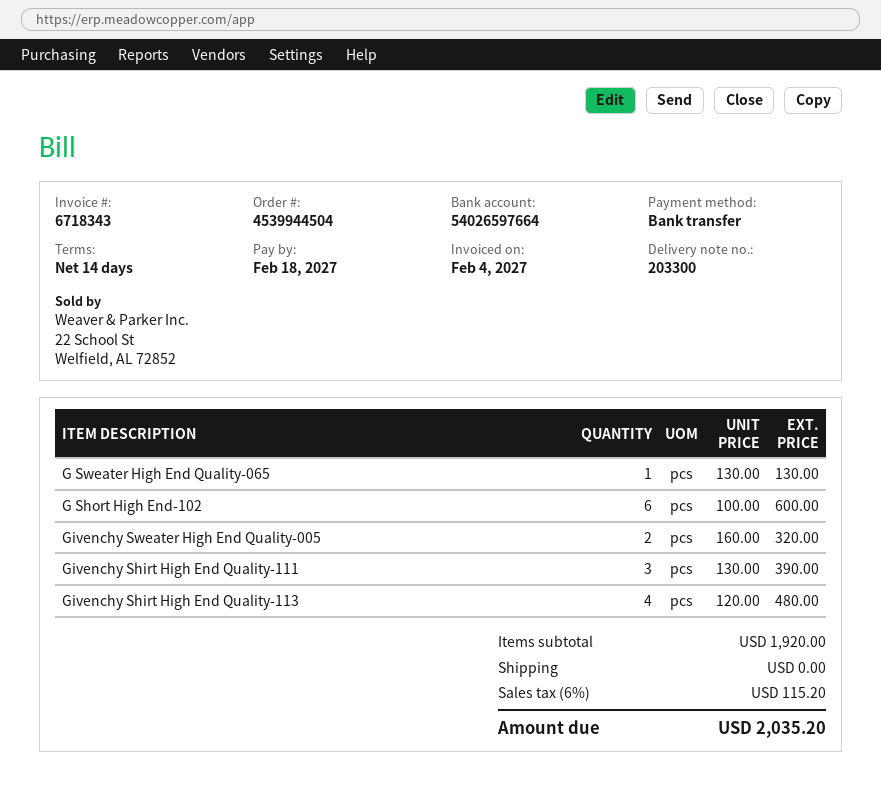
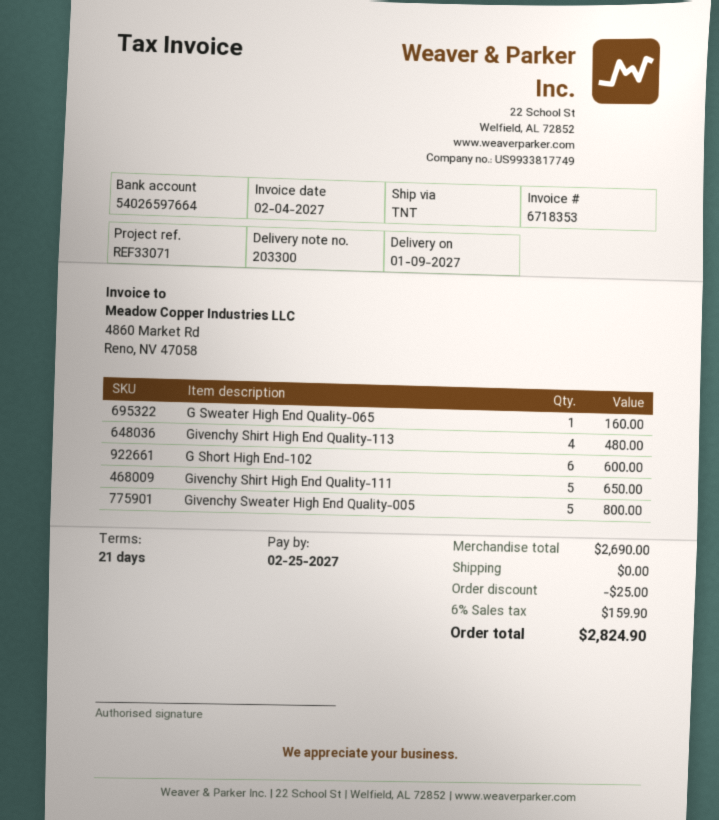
invoice number: 6718343 -> 6718353
payment terms: 14 days -> 21 days
due date: 2027-02-18 -> 2027-02-25
G Sweater High End Quality-065: 1 for 130.00 -> 1 for 160.00
Givenchy Sweater High End Quality-005: 2 for 320.00 -> 5 for 800.00
Givenchy Shirt High End Quality-111: 3 for 390.00 -> 5 for 650.00
subtotal: 1920.00 -> 2690.00
discount: none -> 25.00
tax: 6% = 115.20 -> 6% = 159.90
total: 2035.20 -> 2824.90

